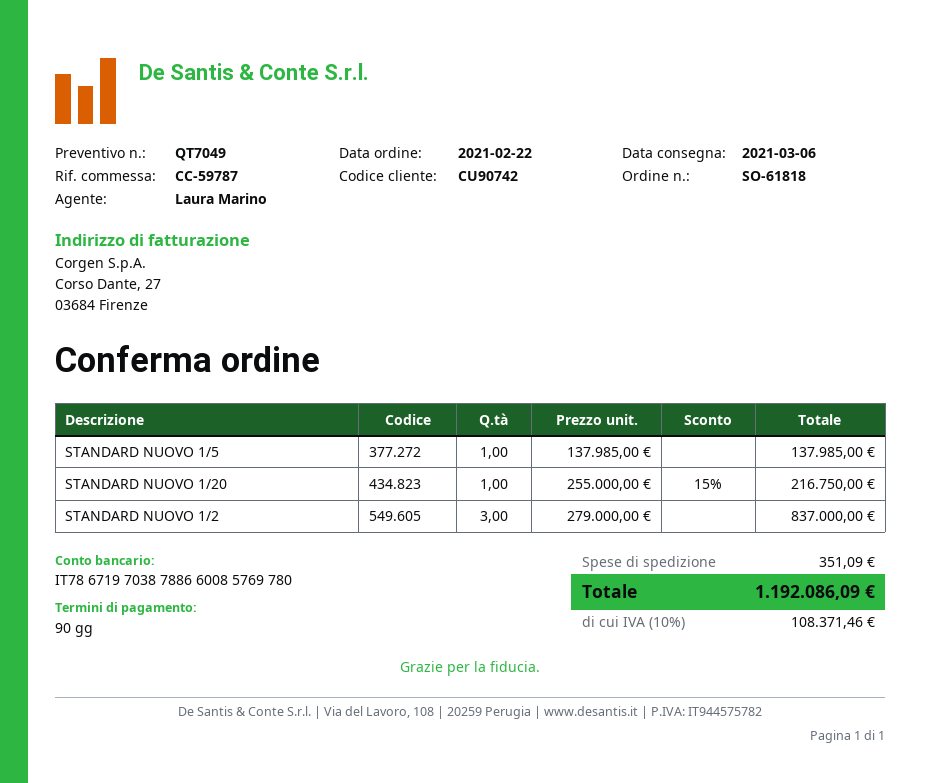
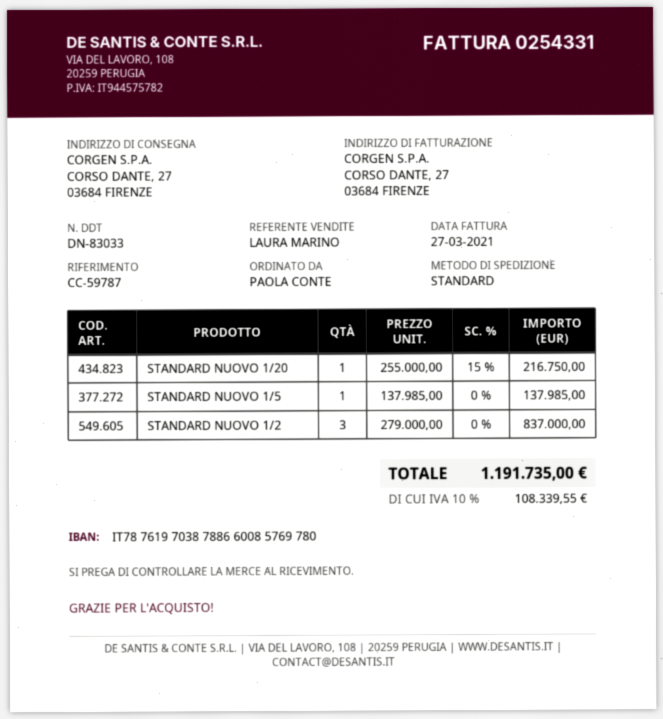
bank account: IT7867197038788660085769780 -> IT7876197038788660085769780
shipping: 351.09 -> none
tax: 10% = 108371.46 -> 10% = 108339.55
total: 1192086.09 -> 1191735.00

